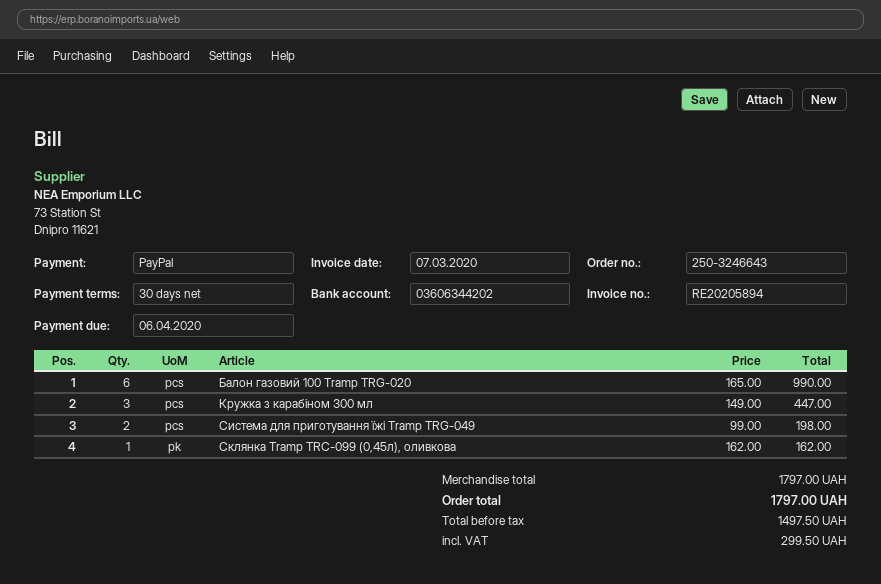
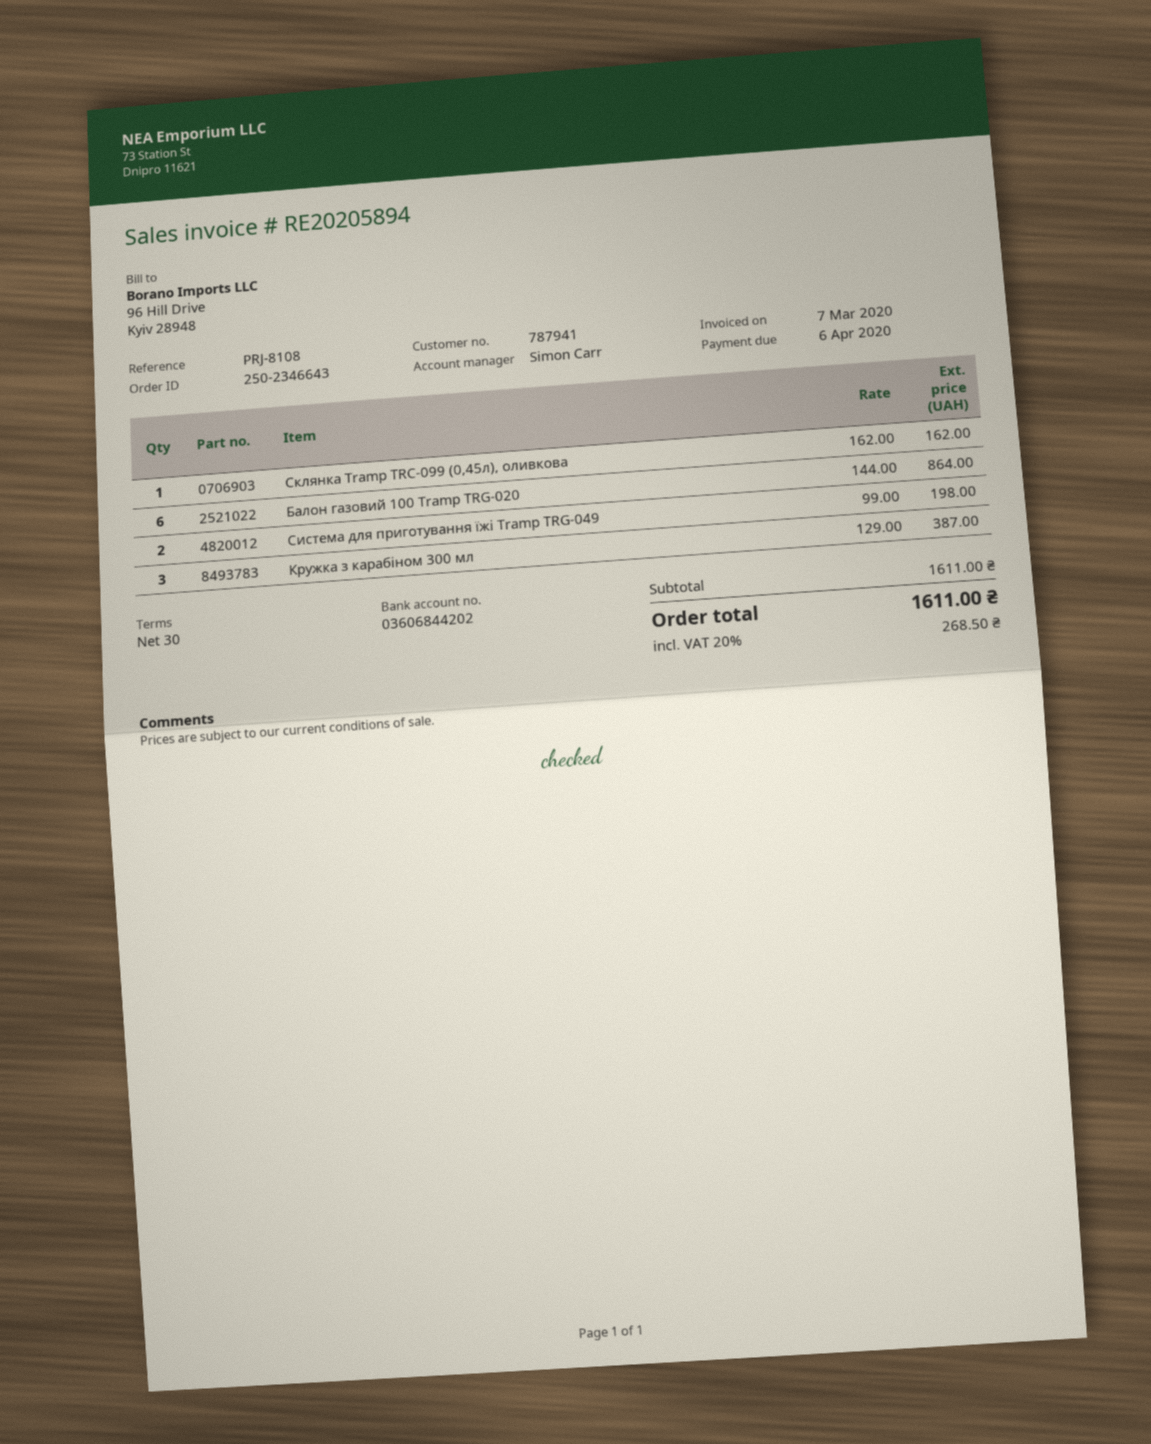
order number: 250-3246643 -> 250-2346643
bank account: 03606344202 -> 03606844202
Балон газовий 100 Tramp TRG-020: 6 x 165.00 = 990.00 -> 6 x 144.00 = 864.00
Кружка з карабіном 300 мл: 3 x 149.00 = 447.00 -> 3 x 129.00 = 387.00
subtotal: 1797.00 -> 1611.00
tax: 299.50 -> 268.50
total: 1797.00 -> 1611.00

